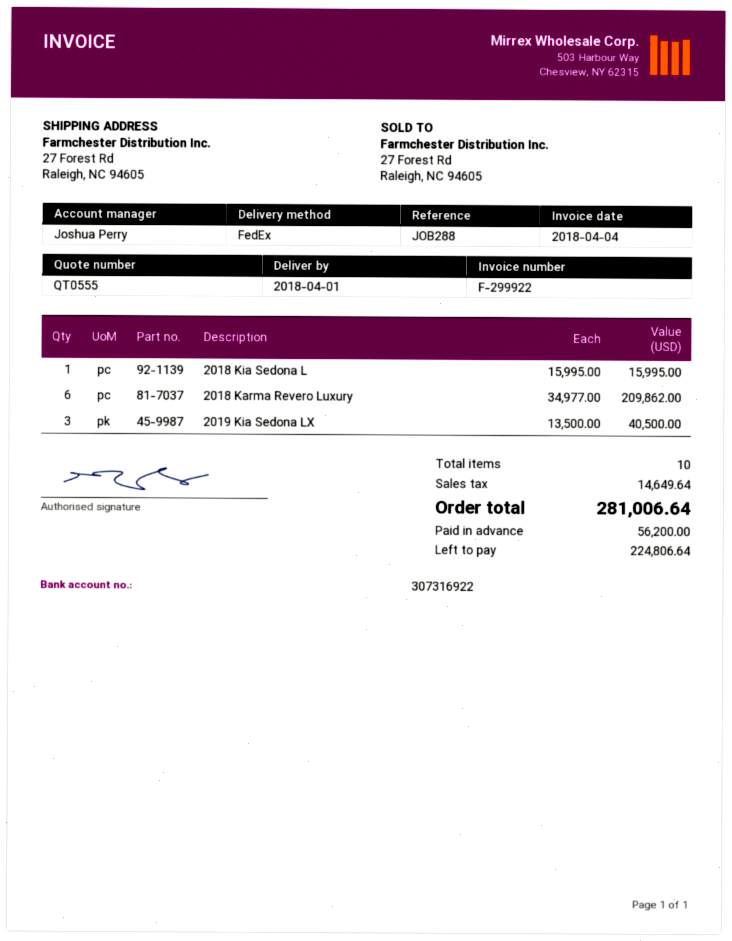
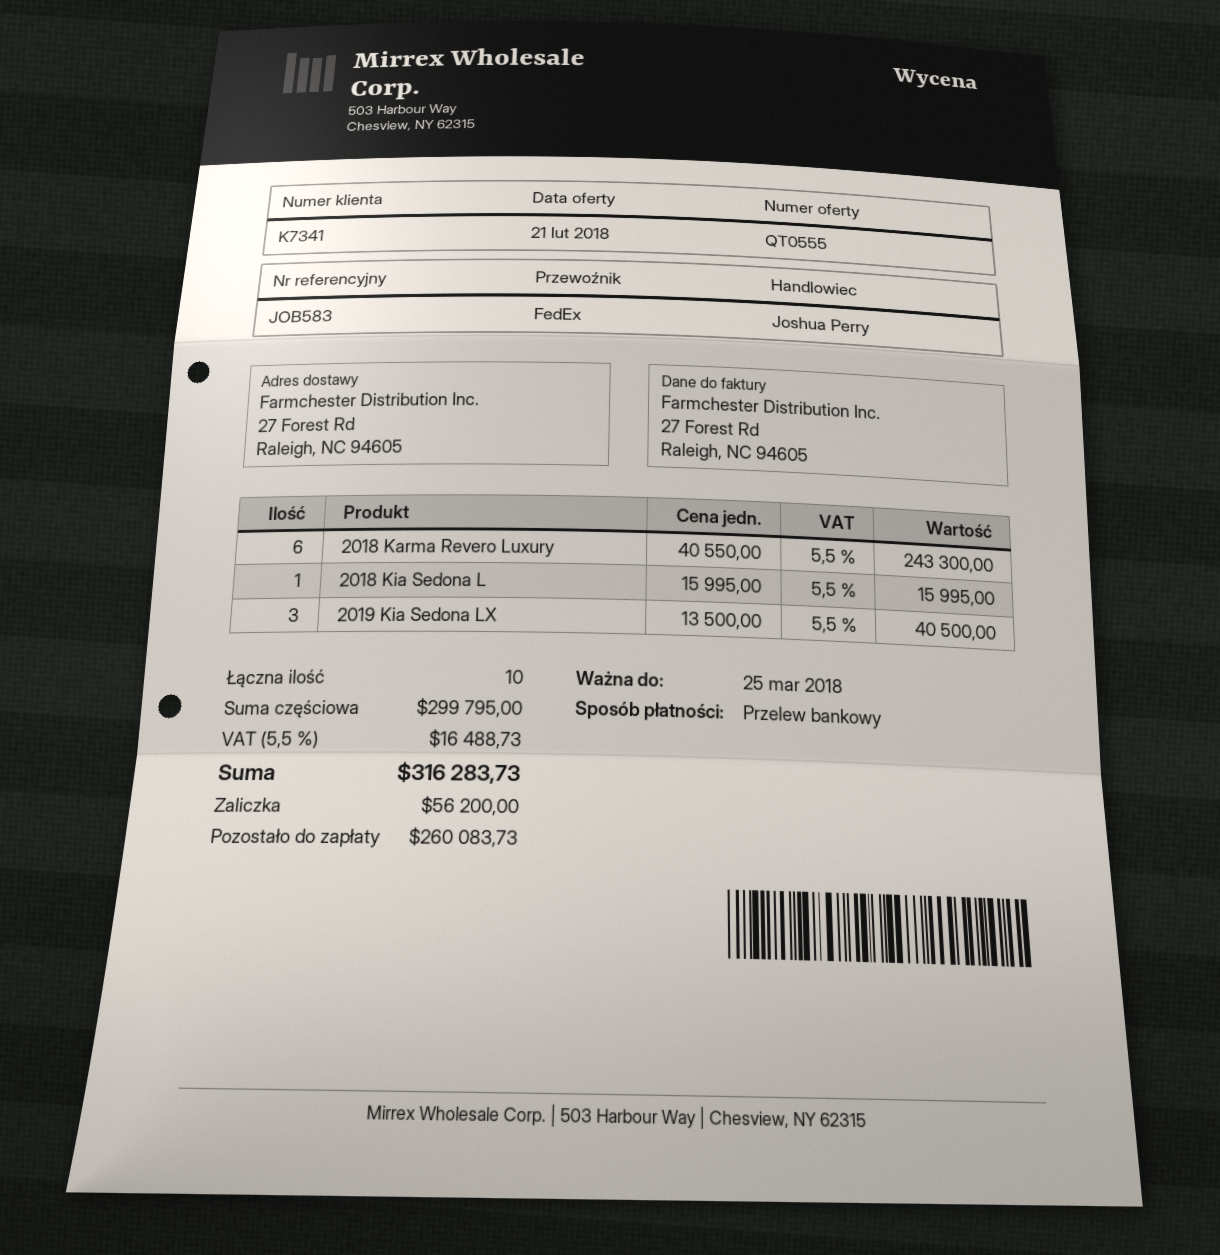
reference: JOB288 -> JOB583
2018 Karma Revero Luxury: 6 x 34977.00 = 209862.00 -> 6 x 40550.00 = 243300.00
tax: 14649.64 -> 16488.73
total: 281006.64 -> 316283.73
balance: 224806.64 -> 260083.73

